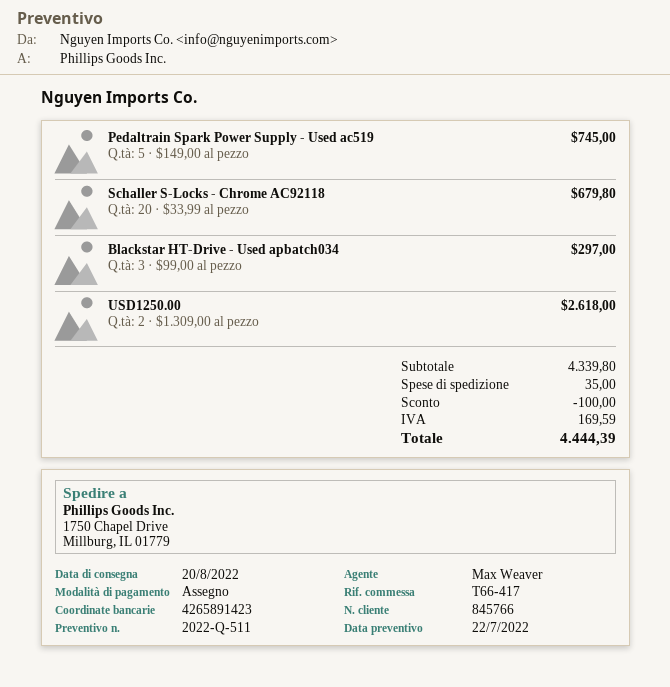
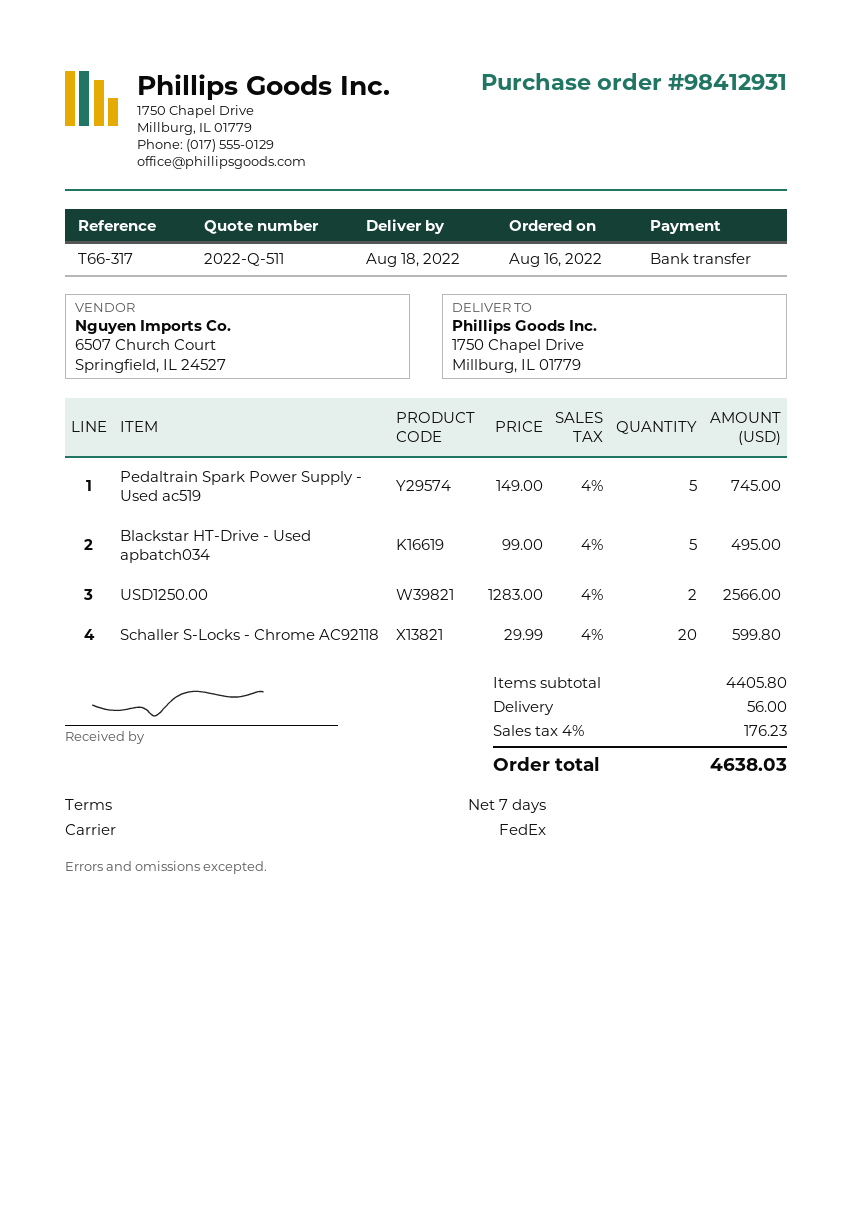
delivery date: 2022-08-20 -> 2022-08-18
reference: T66-417 -> T66-317
payment method: cheque -> bank transfer
Schaller S-Locks - Chrome AC92118: 20 x 33.99 = 679.80 -> 20 x 29.99 = 599.80
Blackstar HT-Drive - Used apbatch034: 3 x 99.00 = 297.00 -> 5 x 99.00 = 495.00
USD1250.00: 2 x 1309.00 = 2618.00 -> 2 x 1283.00 = 2566.00
subtotal: 4339.80 -> 4405.80
discount: 100.00 -> none
shipping: 35.00 -> 56.00
tax: 169.59 -> 176.23
total: 4444.39 -> 4638.03

